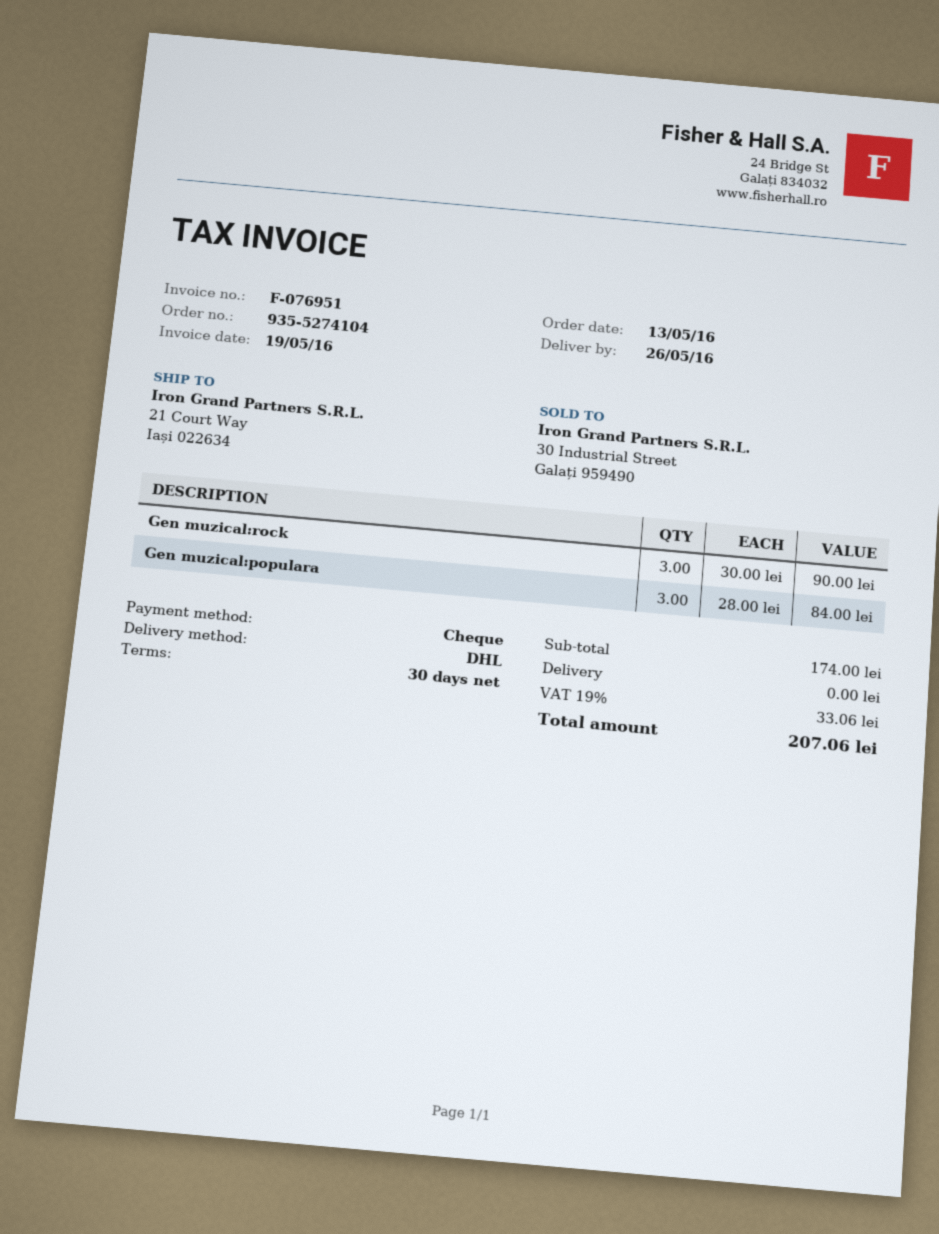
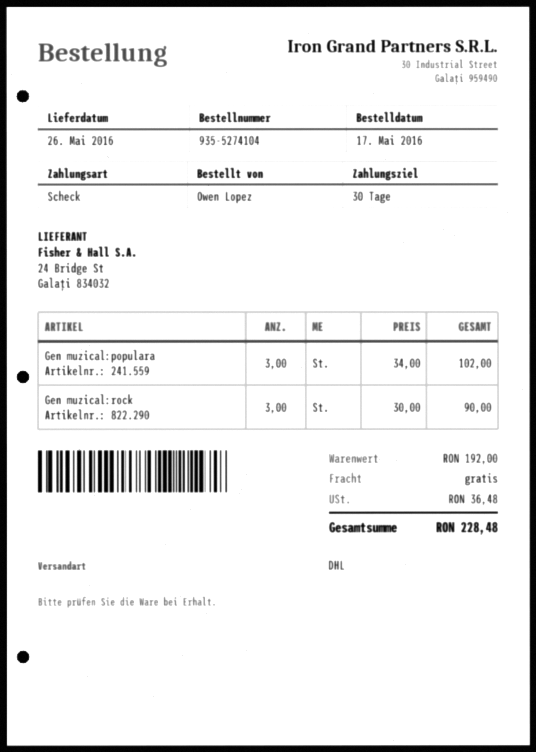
order date: 2016-05-13 -> 2016-05-17
Gen muzical:populara: 3 x 28.00 = 84.00 -> 3 x 34.00 = 102.00
subtotal: 174.00 -> 192.00
tax: 33.06 -> 36.48
total: 207.06 -> 228.48

